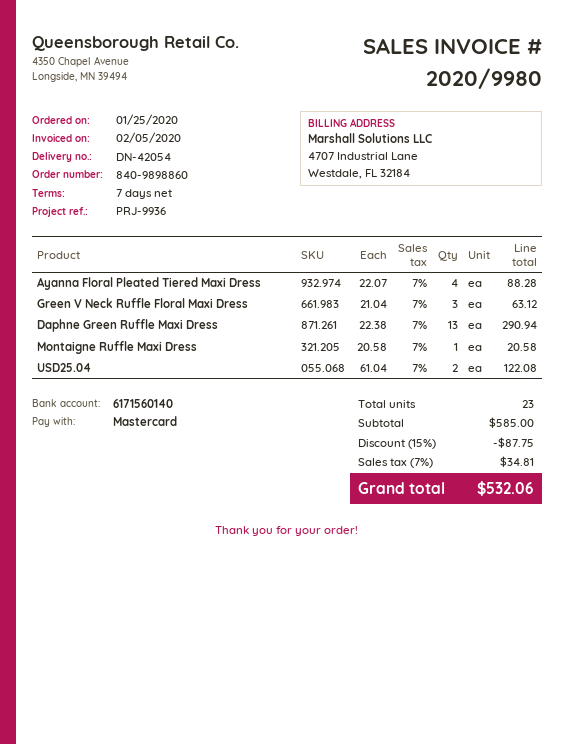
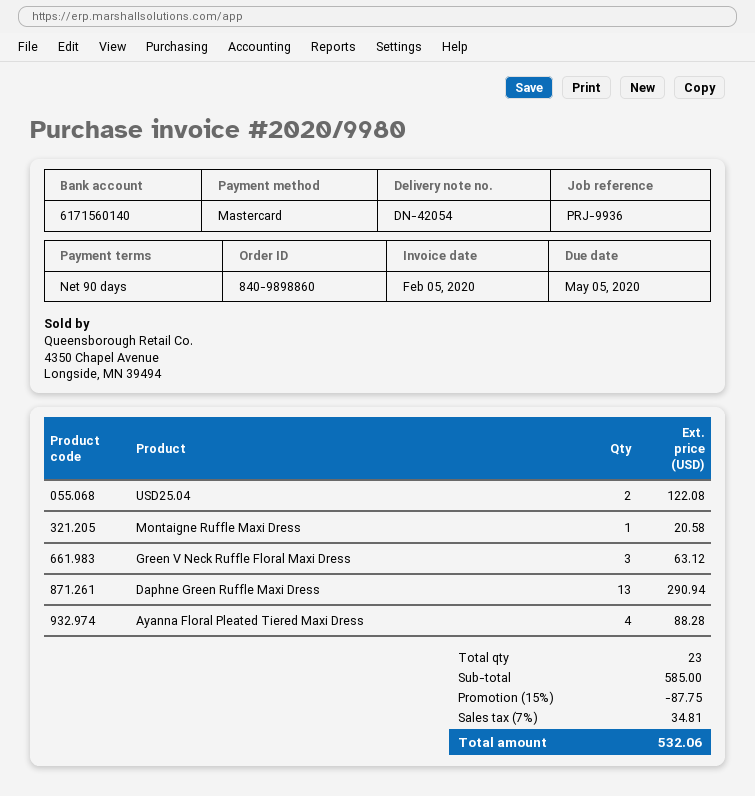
payment terms: 7 days -> 90 days

